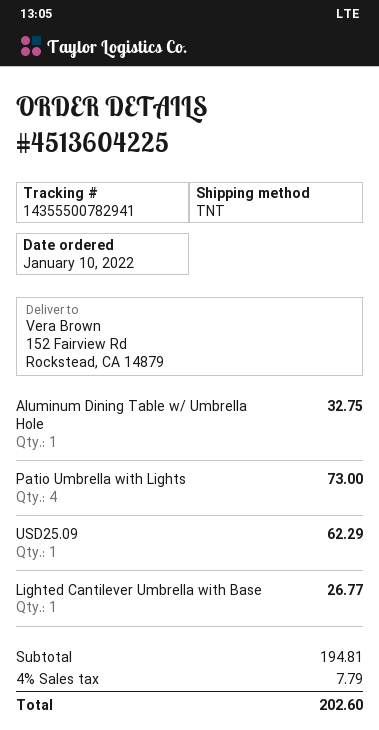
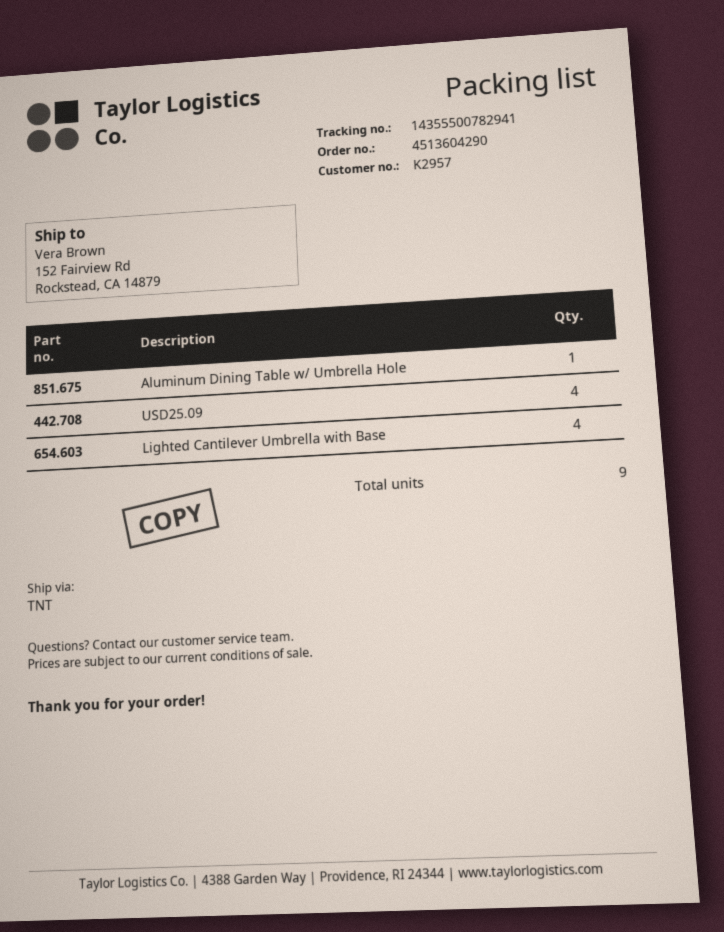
order number: 4513604225 -> 4513604290
Patio Umbrella with Lights: 4 -> none
USD25.09: 1 -> 4
Lighted Cantilever Umbrella with Base: 1 -> 4

